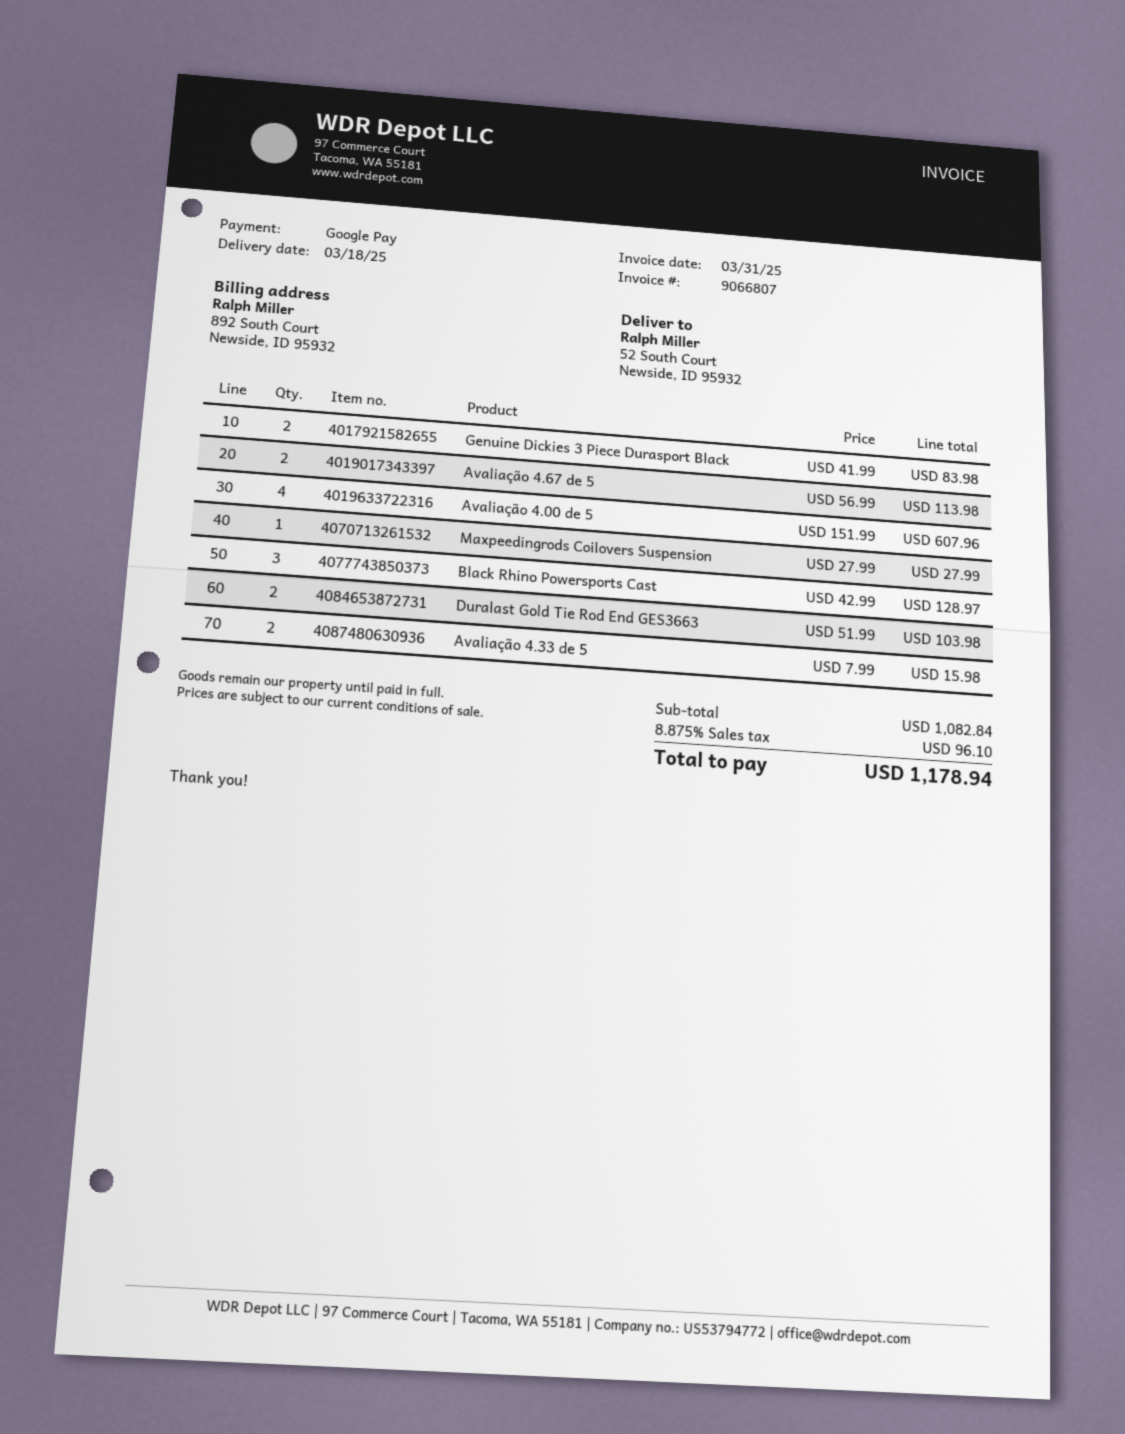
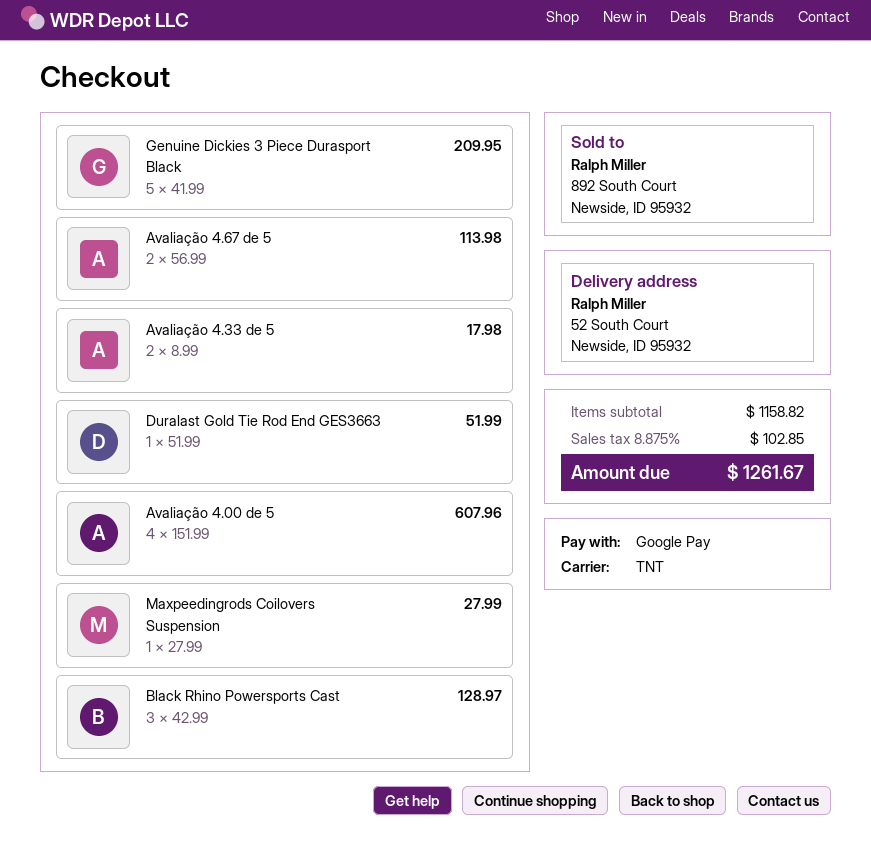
Genuine Dickies 3 Piece Durasport Black: 2 x 41.99 = 83.98 -> 5 x 41.99 = 209.95
Duralast Gold Tie Rod End GES3663: 2 x 51.99 = 103.98 -> 1 x 51.99 = 51.99
Avaliação 4.33 de 5: 2 x 7.99 = 15.98 -> 2 x 8.99 = 17.98
subtotal: 1082.84 -> 1158.82
tax: 8.875% = 96.10 -> 8.875% = 102.85
total: 1178.94 -> 1261.67

